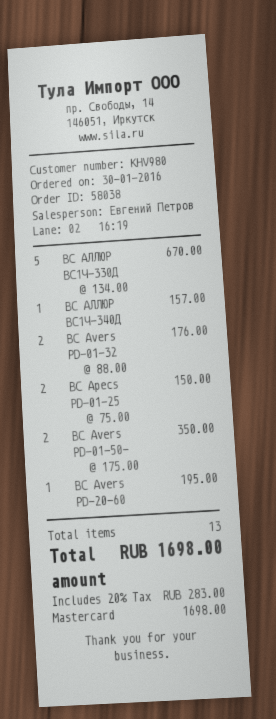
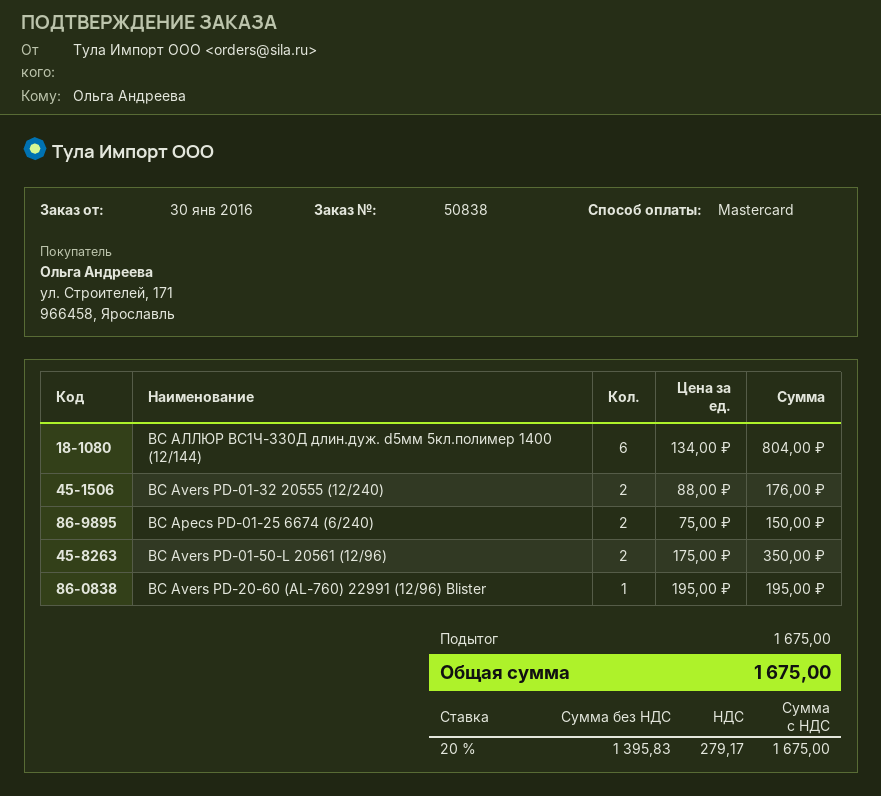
order number: 58038 -> 50838
ВС АЛЛЮР ВС1Ч-330Д: 5 x 134.00 = 670.00 -> 6 x 134.00 = 804.00
ВС АЛЛЮР ВС1Ч-340Д: 1 x 157.00 = 157.00 -> none
tax: 20% = 283.00 -> 20% = 279.17
total: 1698.00 -> 1675.00

